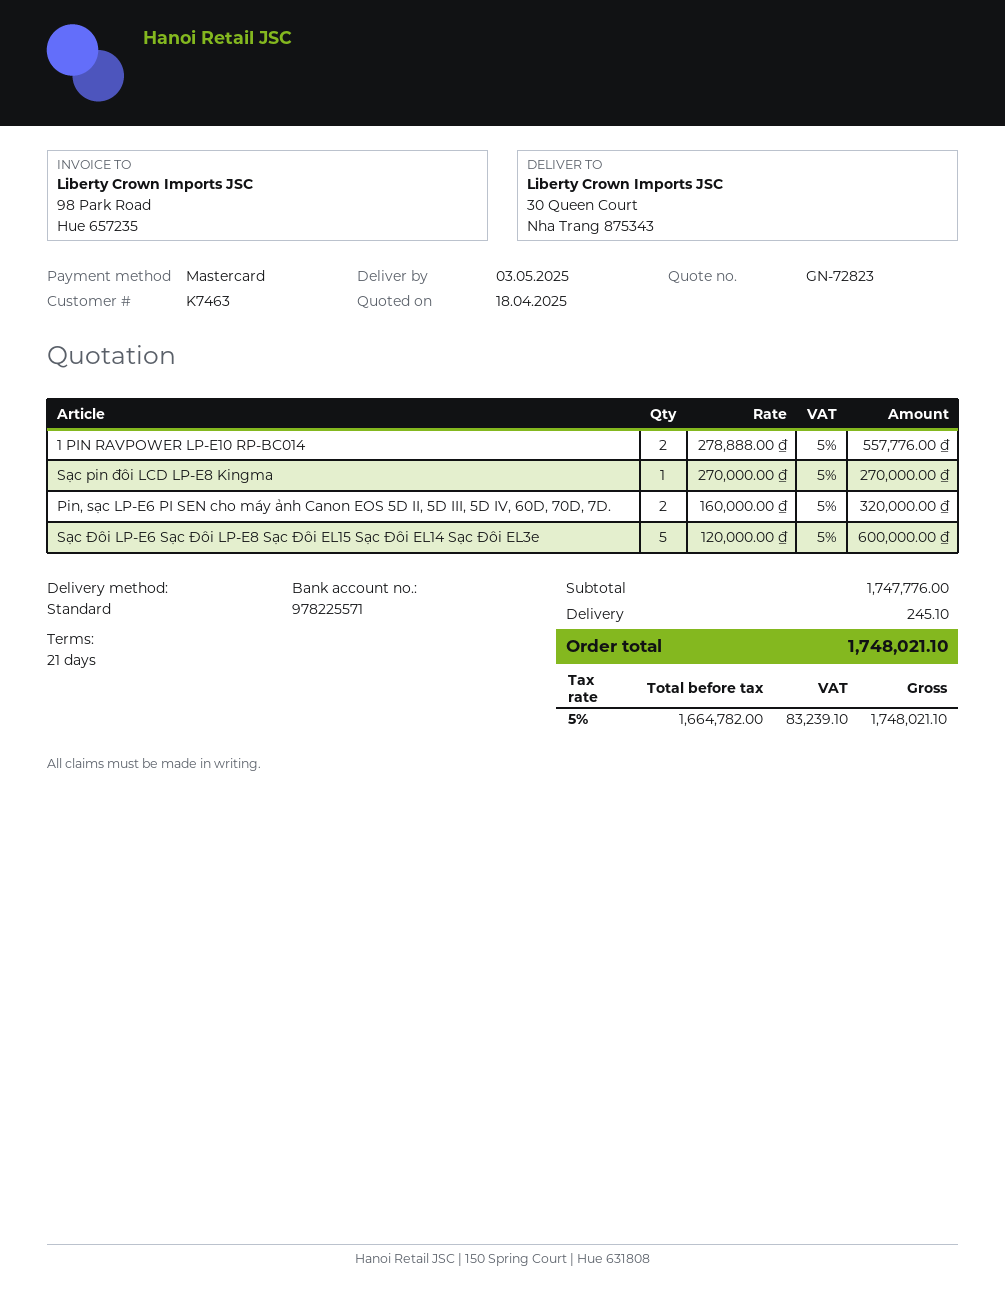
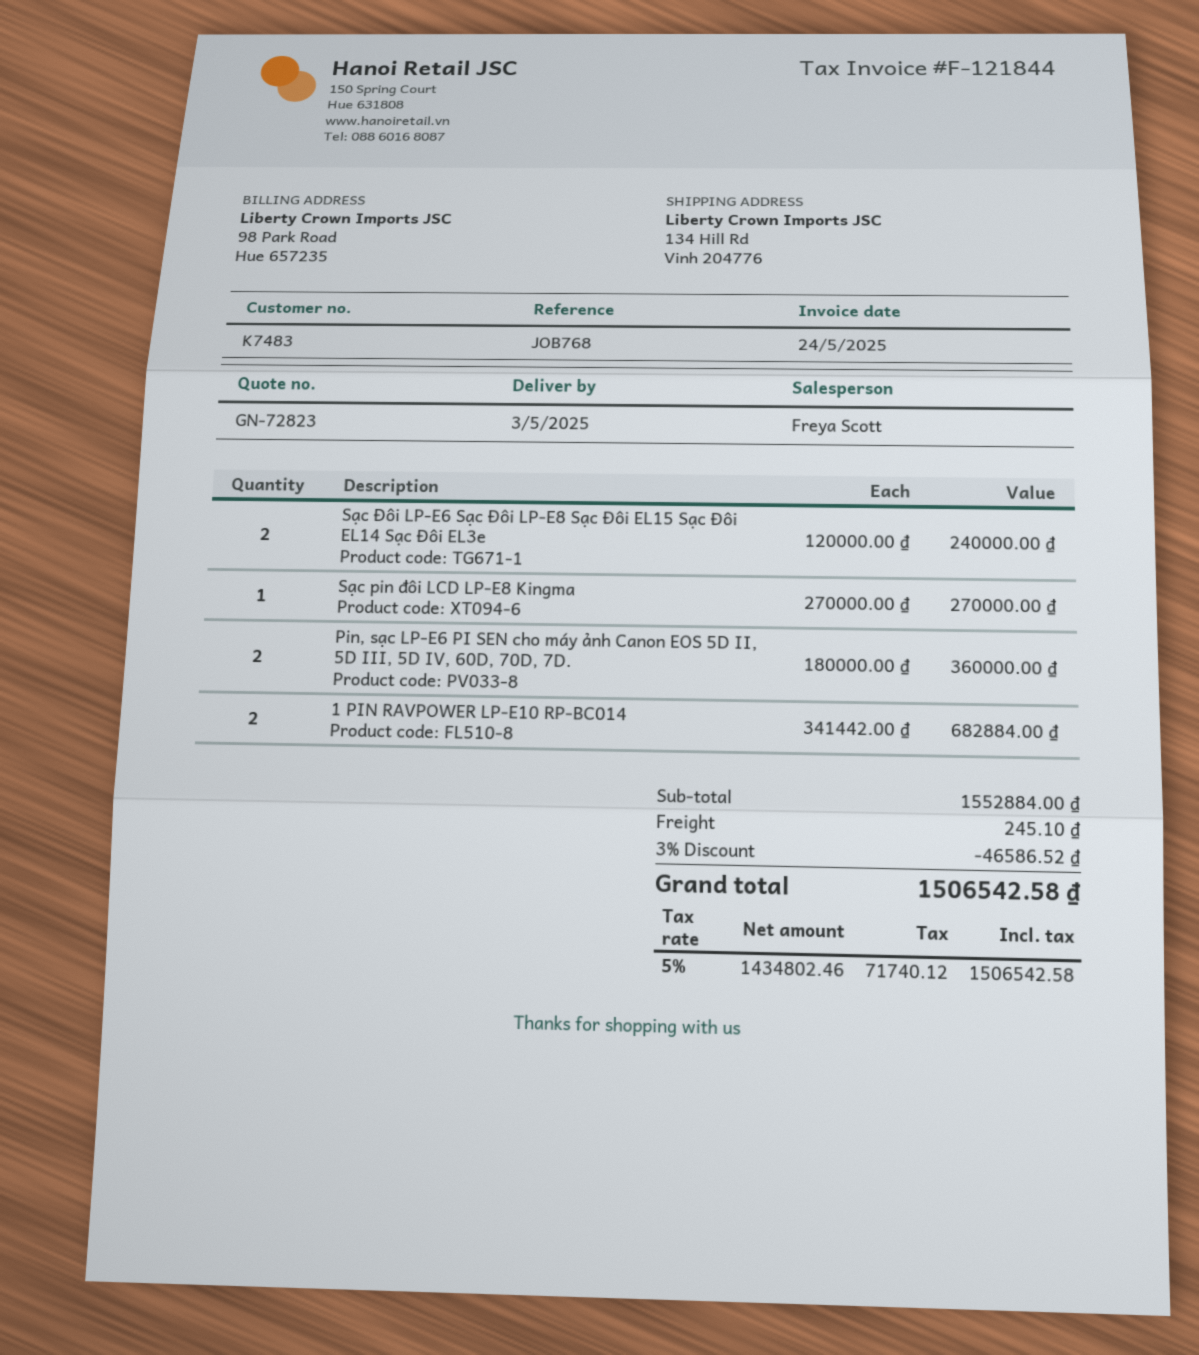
customer number: K7463 -> K7483
ship to: 30 Queen Court, Nha Trang 875343 -> 134 Hill Rd, Vinh 204776
1 PIN RAVPOWER LP-E10 RP-BC014: 2 x 278888.00 = 557776.00 -> 2 x 341442.00 = 682884.00
Pin, sạc LP-E6 PI SEN cho máy ảnh Canon EOS 5D II, 5D III, 5D IV, 60D, 70D, 7D.: 2 x 160000.00 = 320000.00 -> 2 x 180000.00 = 360000.00
Sạc Đôi LP-E6 Sạc Đôi LP-E8 Sạc Đôi EL15 Sạc Đôi EL14 Sạc Đôi EL3e: 5 x 120000.00 = 600000.00 -> 2 x 120000.00 = 240000.00
subtotal: 1747776.00 -> 1552884.00
discount: none -> 3% = 46586.52
net: 1664782.00 -> 1434802.46
tax: 5% = 83239.10 -> 5% = 71740.12
total: 1748021.10 -> 1506542.58

